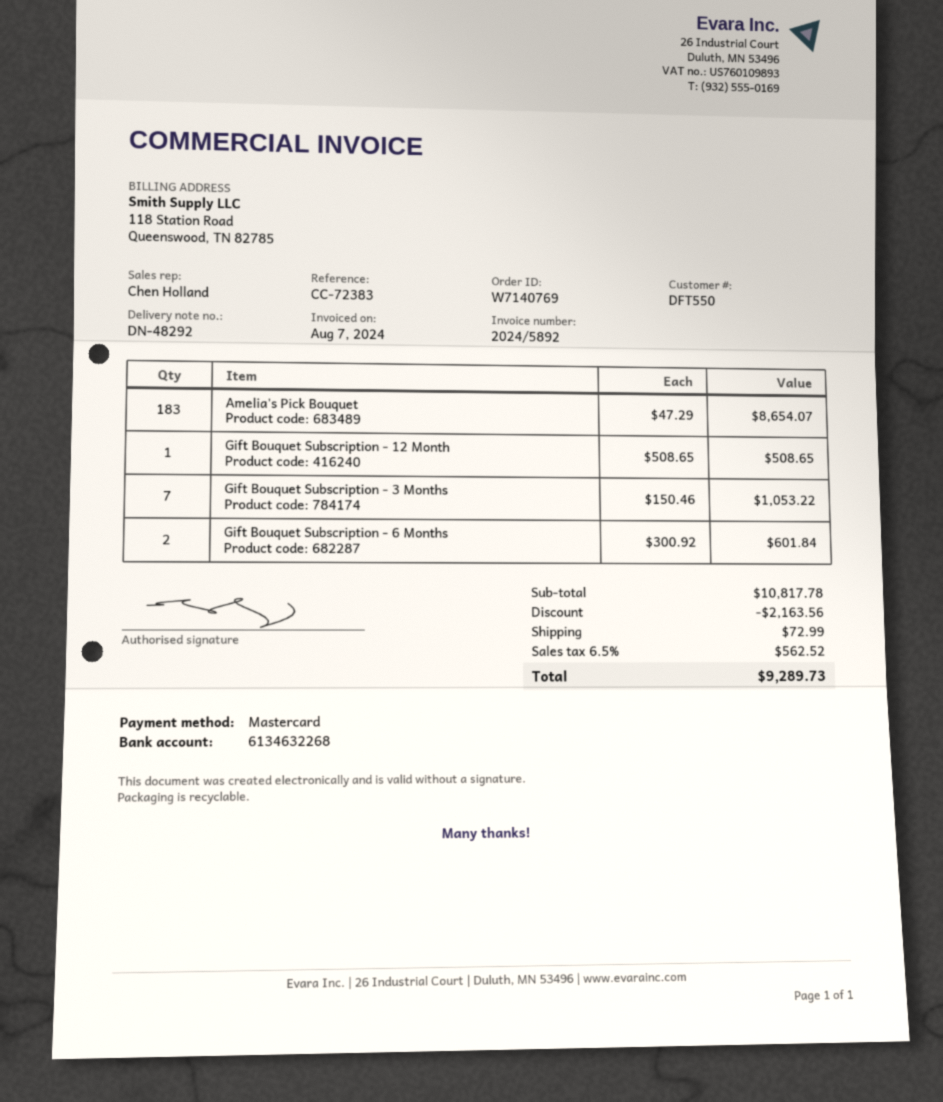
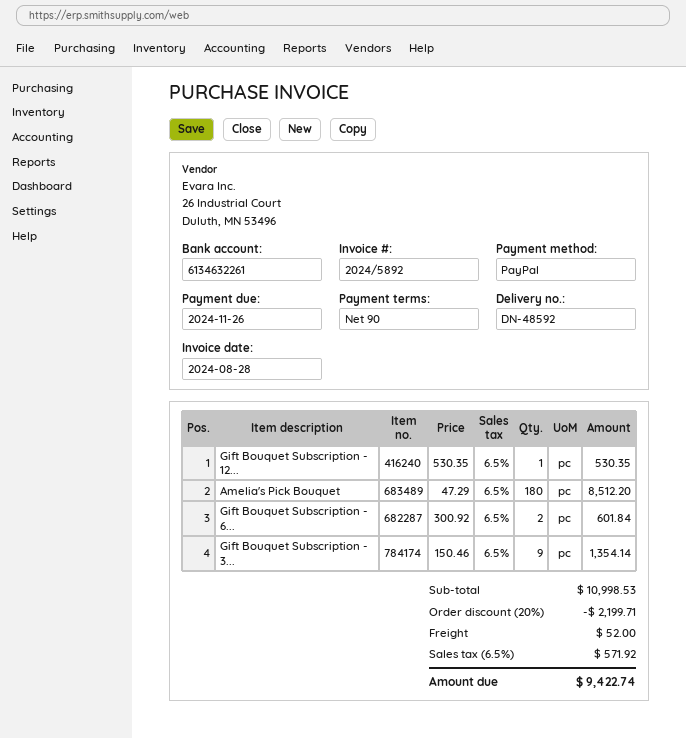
delivery note number: DN-48292 -> DN-48592
invoice date: 2024-08-07 -> 2024-08-28
payment method: Mastercard -> PayPal
bank account: 6134632268 -> 6134632261
Amelia's Pick Bouquet: 183 x 47.29 = 8654.07 -> 180 x 47.29 = 8512.20
Gift Bouquet Subscription - 12 Month: 1 x 508.65 = 508.65 -> 1 x 530.35 = 530.35
Gift Bouquet Subscription - 3 Months: 7 x 150.46 = 1053.22 -> 9 x 150.46 = 1354.14
subtotal: 10817.78 -> 10998.53
discount: 2163.56 -> 2199.71
shipping: 72.99 -> 52.00
tax: 6.5% = 562.52 -> 6.5% = 571.92
total: 9289.73 -> 9422.74

